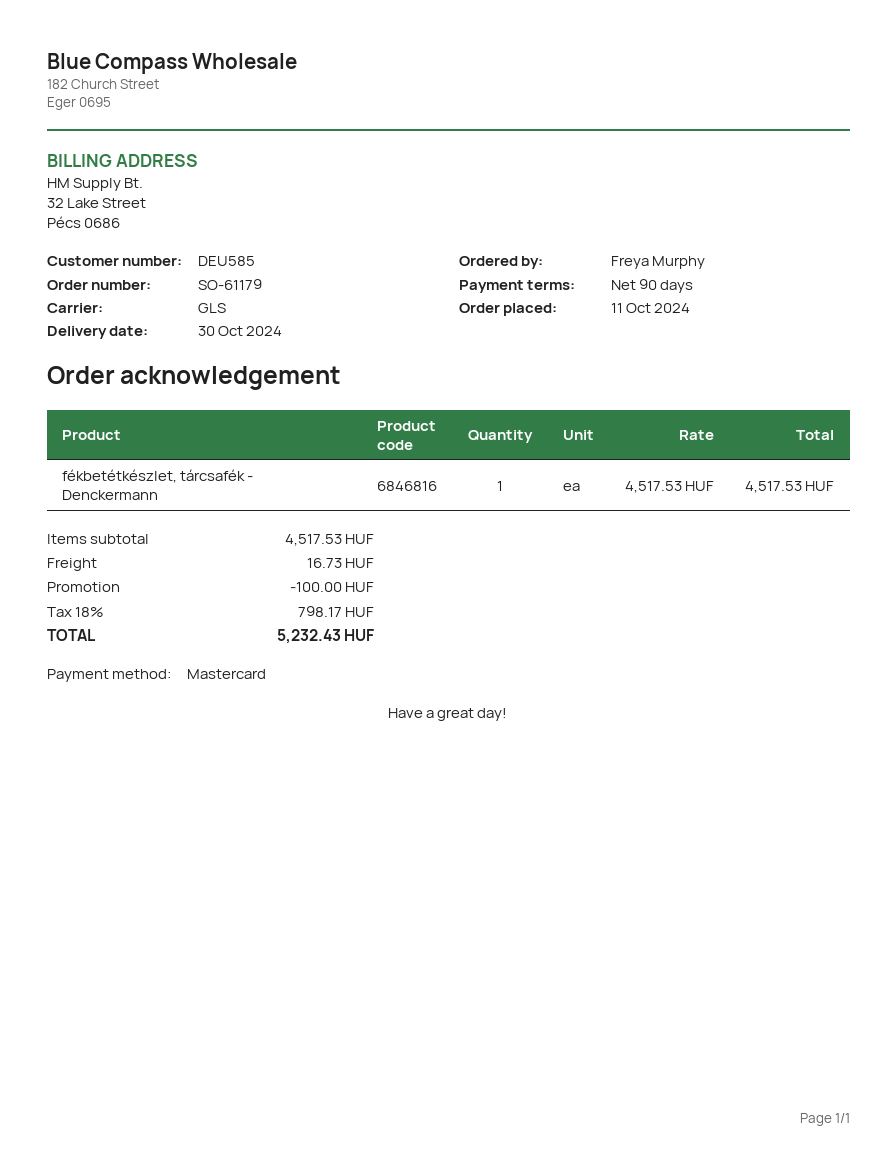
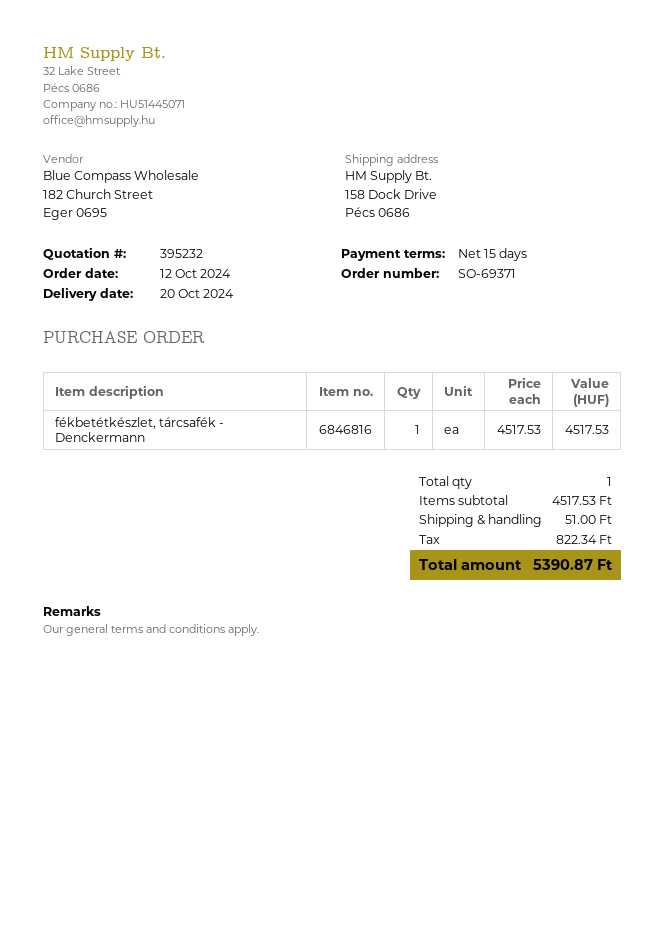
order number: SO-61179 -> SO-69371
order date: 2024-10-11 -> 2024-10-12
delivery date: 2024-10-30 -> 2024-10-20
payment terms: 90 days -> 15 days
discount: 100.00 -> none
shipping: 16.73 -> 51.00
tax: 798.17 -> 822.34
total: 5232.43 -> 5390.87

